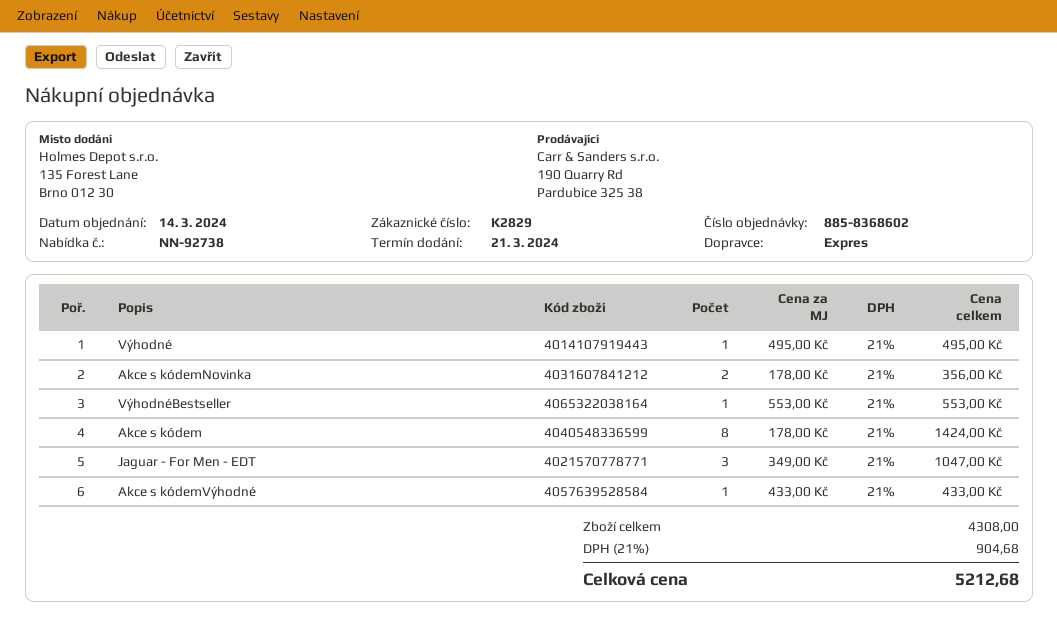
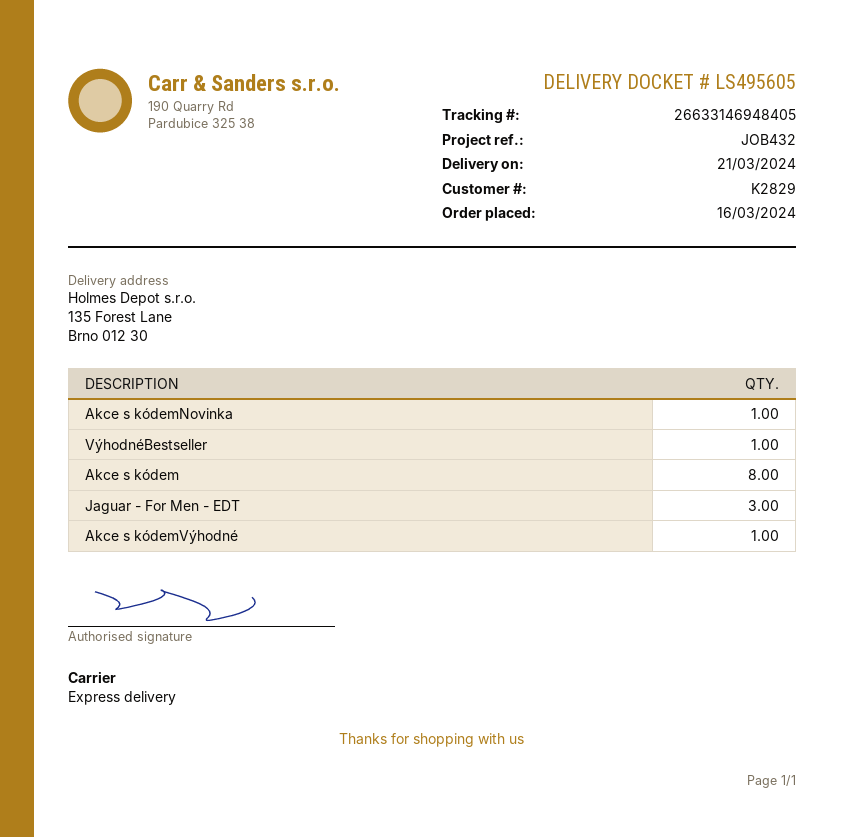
order date: 2024-03-14 -> 2024-03-16
Výhodné: 1 -> none
Akce s kódemNovinka: 2 -> 1

